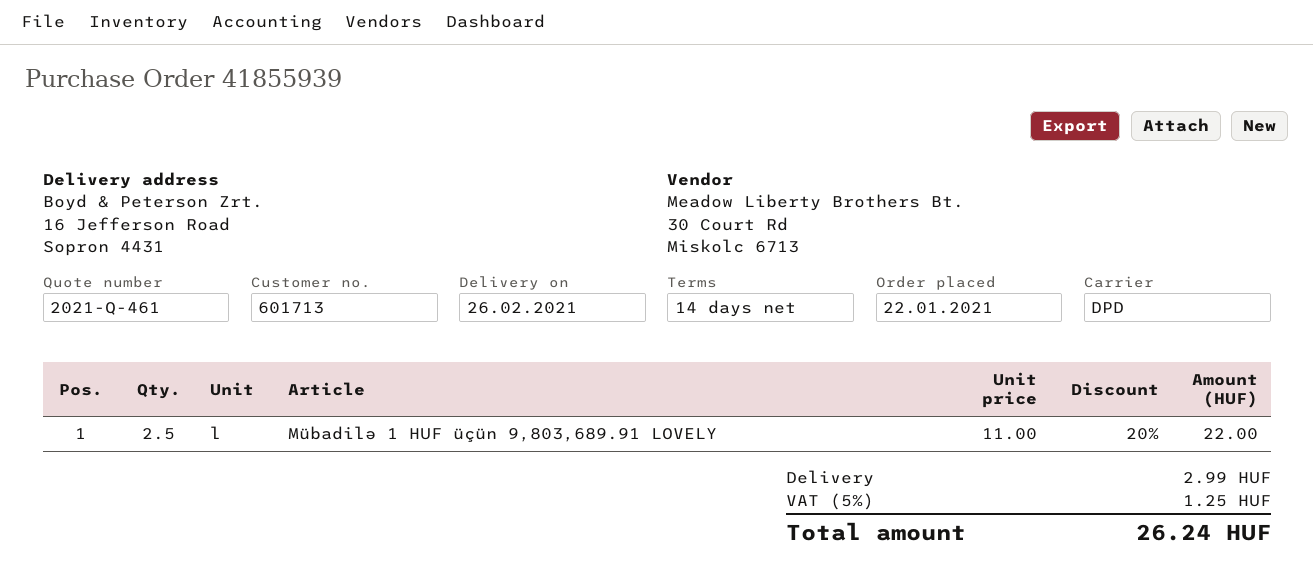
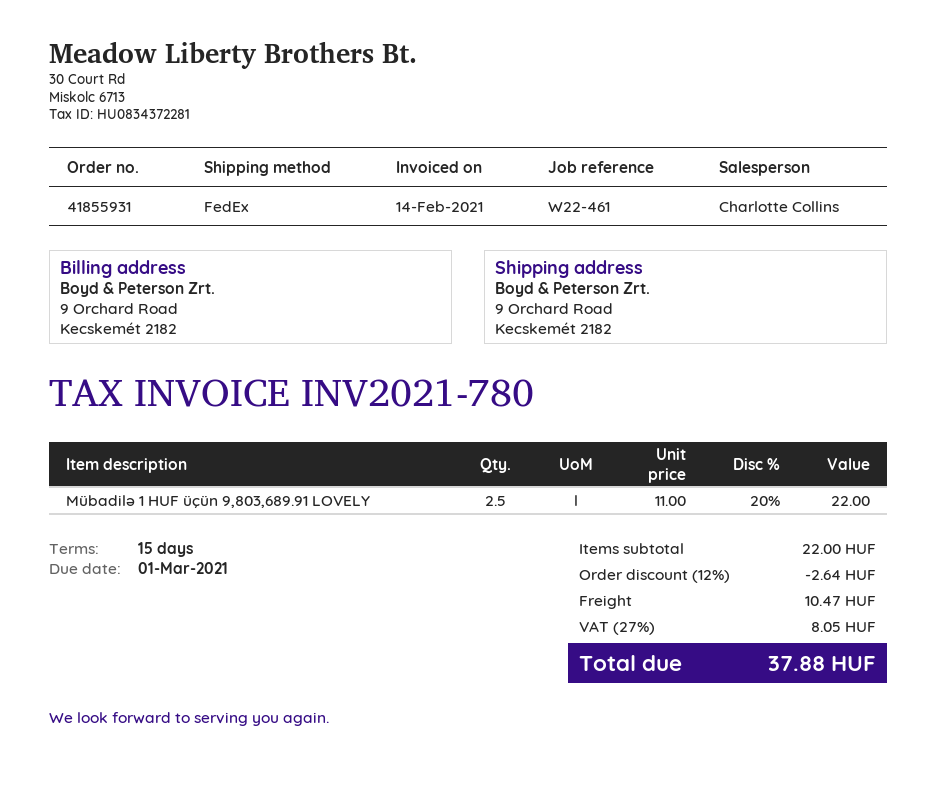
order number: 41855939 -> 41855931
payment terms: 14 days -> 15 days
shipping method: DPD -> FedEx
ship to: 16 Jefferson Road, Sopron 4431 -> 9 Orchard Road, Kecskemét 2182
discount: none -> 12% = 2.64
shipping: 2.99 -> 10.47
tax: 5% = 1.25 -> 27% = 8.05
total: 26.24 -> 37.88

